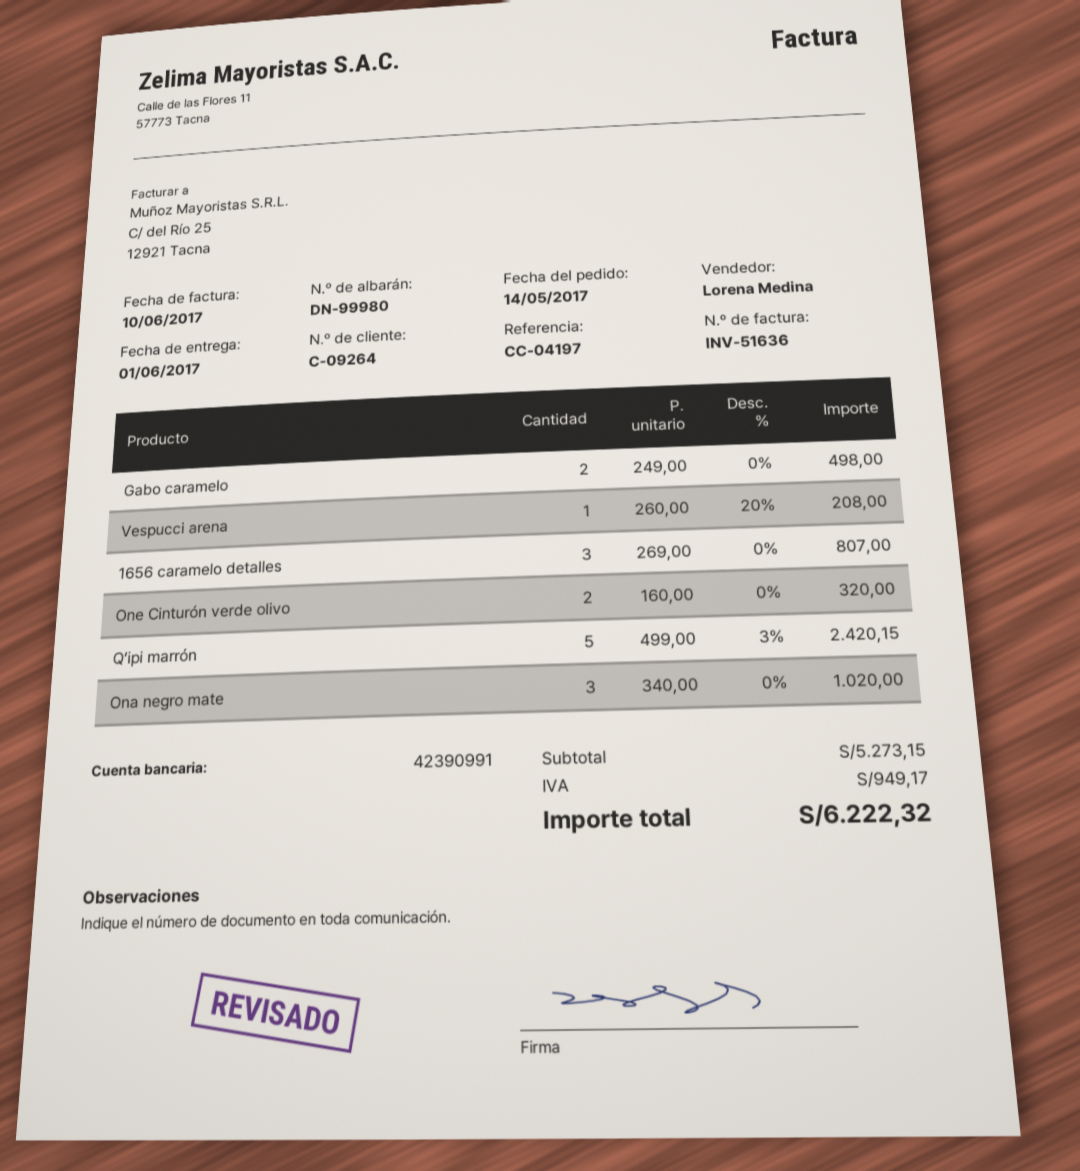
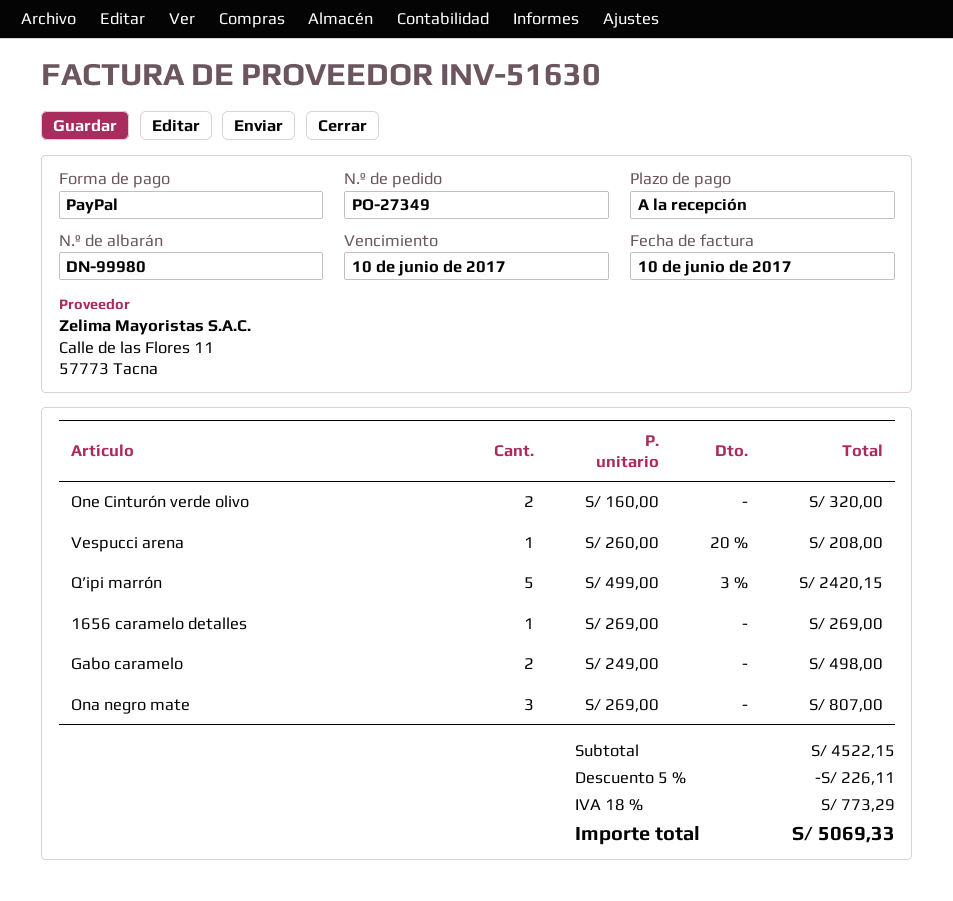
invoice number: INV-51636 -> INV-51630
1656 caramelo detalles: 3 x 269.00 = 807.00 -> 1 x 269.00 = 269.00
Ona negro mate: 3 x 340.00 = 1020.00 -> 3 x 269.00 = 807.00
subtotal: 5273.15 -> 4522.15
discount: none -> 5% = 226.11
tax: 949.17 -> 773.29
total: 6222.32 -> 5069.33

